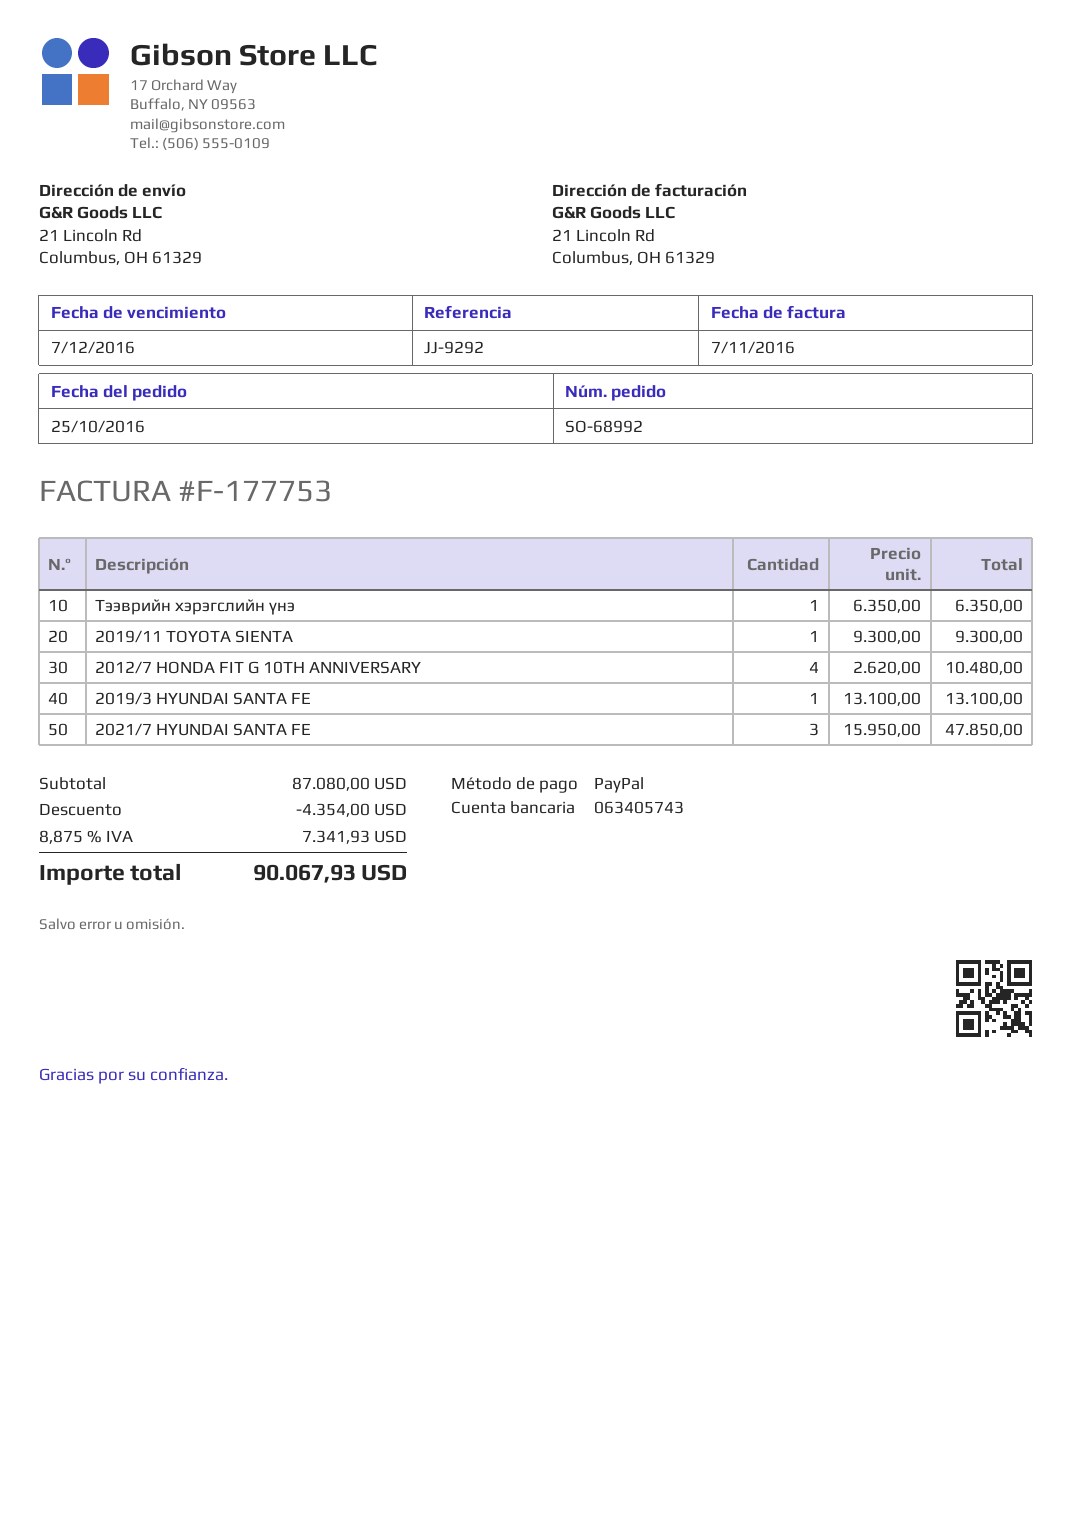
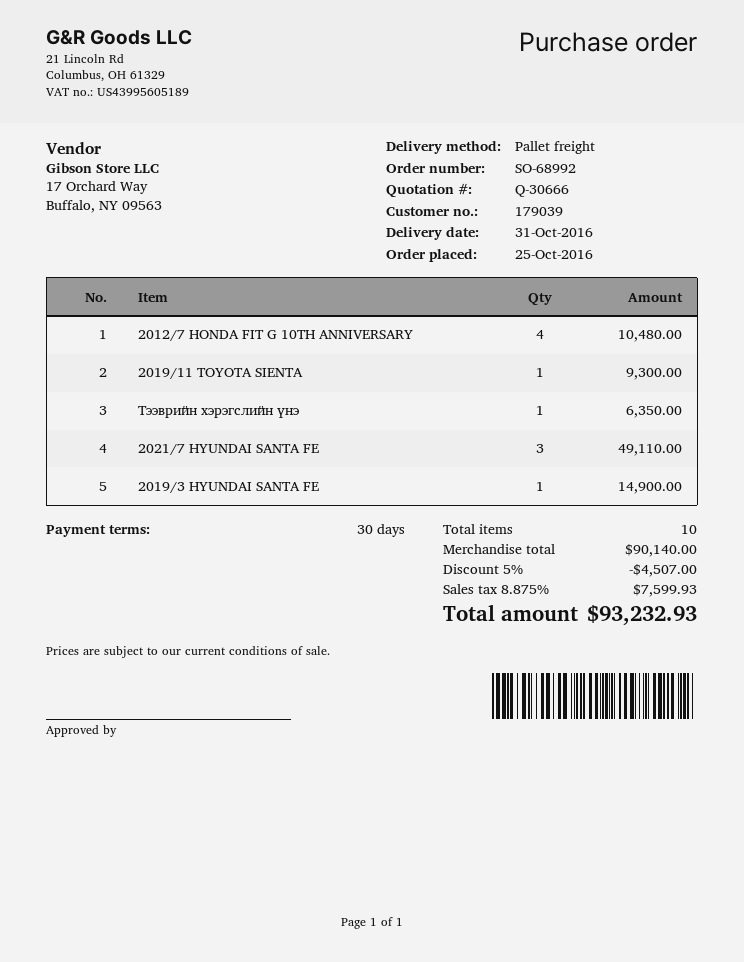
2019/3 HYUNDAI SANTA FE: 1 for 13100.00 -> 1 for 14900.00
2021/7 HYUNDAI SANTA FE: 3 for 47850.00 -> 3 for 49110.00
subtotal: 87080.00 -> 90140.00
discount: 4354.00 -> 4507.00
tax: 8.875% = 7341.93 -> 8.875% = 7599.93
total: 90067.93 -> 93232.93

